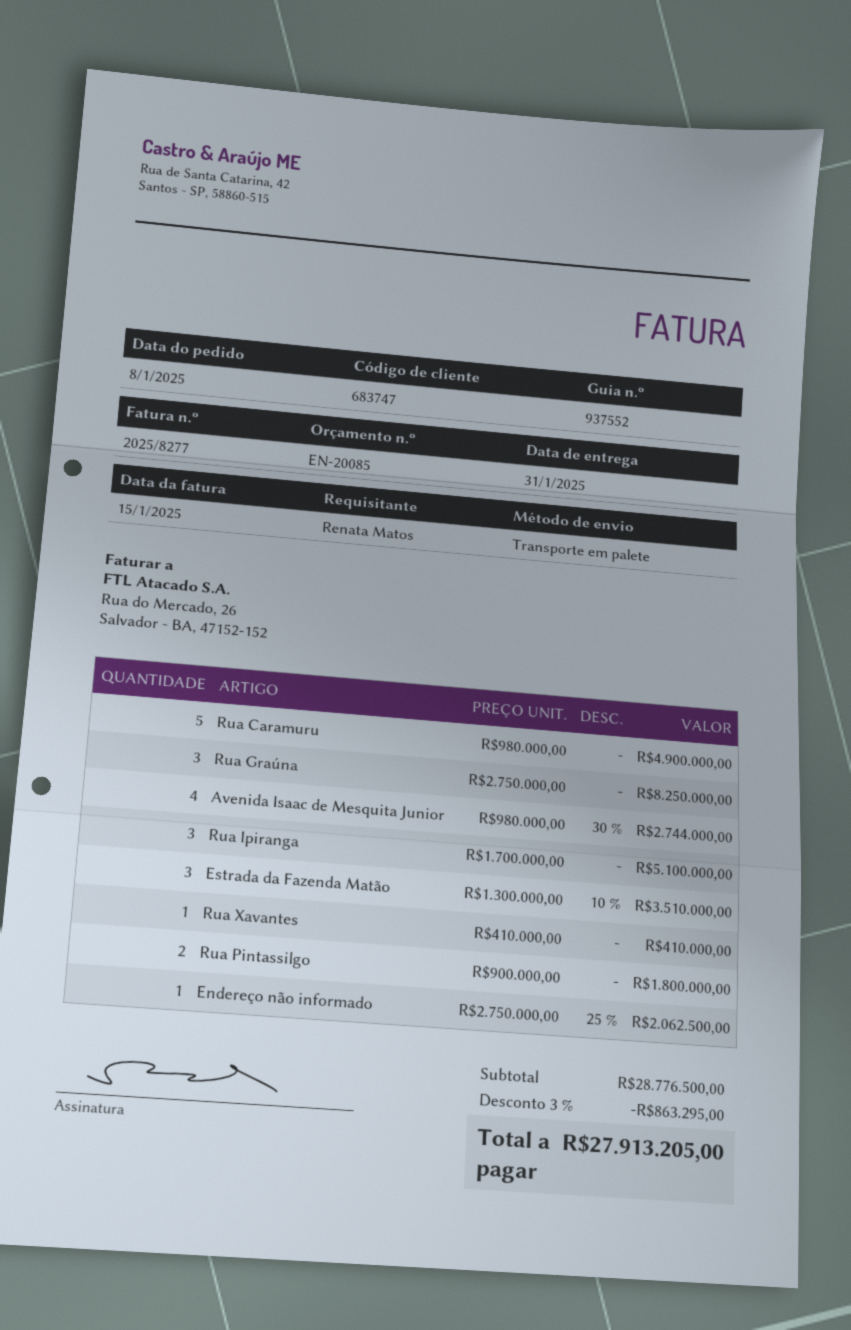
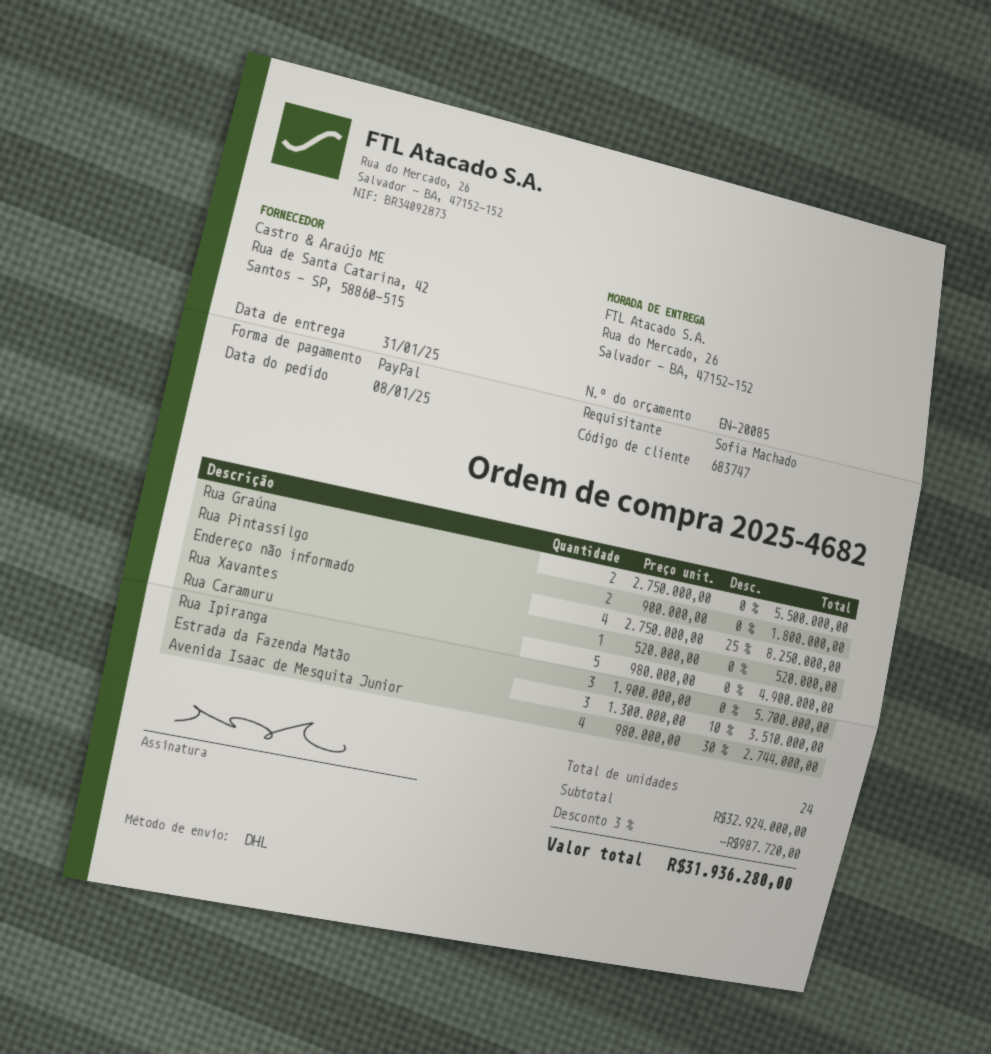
ordered by: Renata Matos -> Sofia Machado
shipping method: pallet freight -> DHL
Rua Graúna: 3 x 2750000.00 = 8250000.00 -> 2 x 2750000.00 = 5500000.00
Rua Ipiranga: 3 x 1700000.00 = 5100000.00 -> 3 x 1900000.00 = 5700000.00
Rua Xavantes: 1 x 410000.00 = 410000.00 -> 1 x 520000.00 = 520000.00
Endereço não informado: 1 x 2750000.00 - 25% = 2062500.00 -> 4 x 2750000.00 - 25% = 8250000.00
subtotal: 28776500.00 -> 32924000.00
discount: 3% = 863295.00 -> 3% = 987720.00
total: 27913205.00 -> 31936280.00

